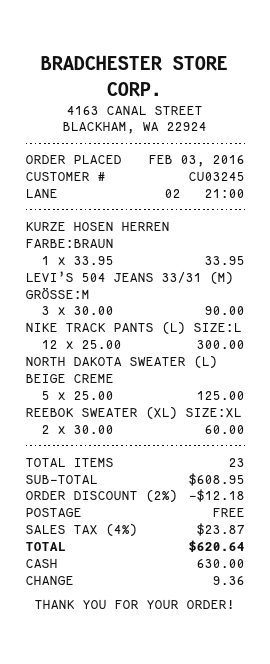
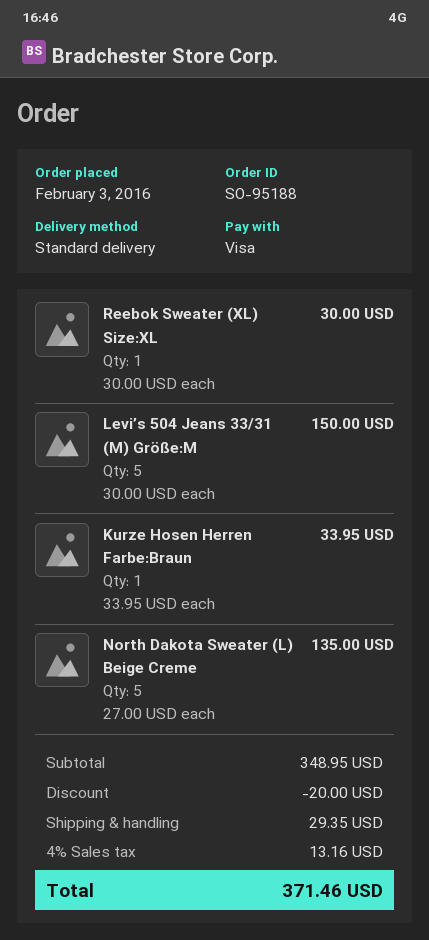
payment method: cash -> Visa
LEVI’S 504 JEANS 33/31 (M) GRÖSSE:M: 3 x 30.00 = 90.00 -> 5 x 30.00 = 150.00
NIKE TRACK PANTS (L) SIZE:L: 12 x 25.00 = 300.00 -> none
NORTH DAKOTA SWEATER (L) BEIGE CREME: 5 x 25.00 = 125.00 -> 5 x 27.00 = 135.00
REEBOK SWEATER (XL) SIZE:XL: 2 x 30.00 = 60.00 -> 1 x 30.00 = 30.00
subtotal: 608.95 -> 348.95
discount: 12.18 -> 20.00
shipping: 0.00 -> 29.35
tax: 4% = 23.87 -> 4% = 13.16
total: 620.64 -> 371.46

